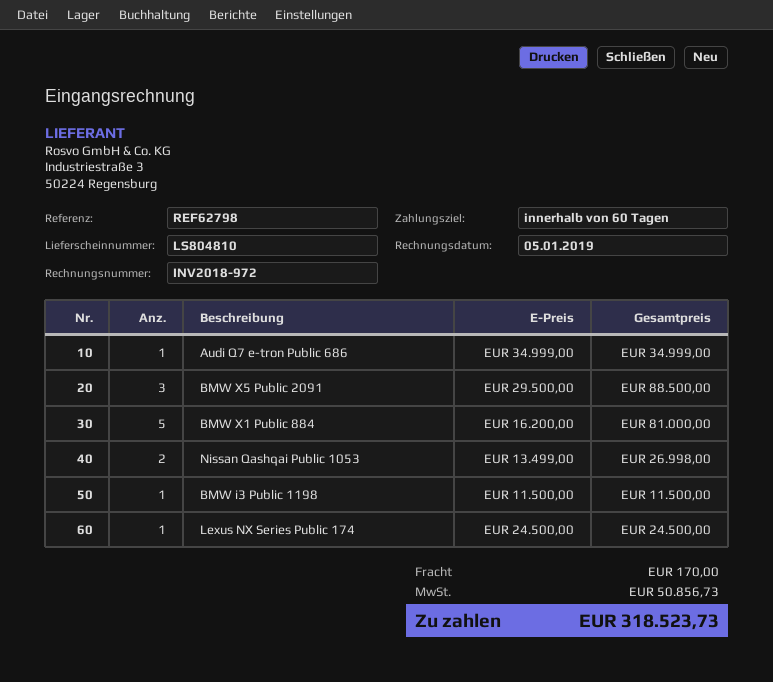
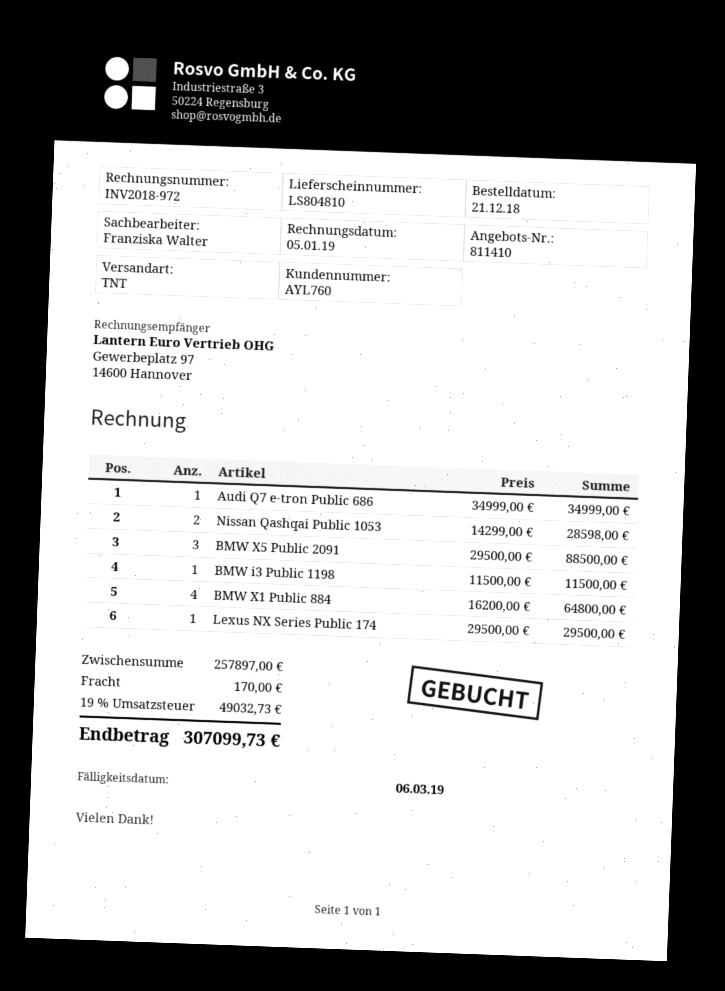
BMW X1 Public 884: 5 x 16200.00 = 81000.00 -> 4 x 16200.00 = 64800.00
Nissan Qashqai Public 1053: 2 x 13499.00 = 26998.00 -> 2 x 14299.00 = 28598.00
Lexus NX Series Public 174: 1 x 24500.00 = 24500.00 -> 1 x 29500.00 = 29500.00
tax: 50856.73 -> 49032.73
total: 318523.73 -> 307099.73

